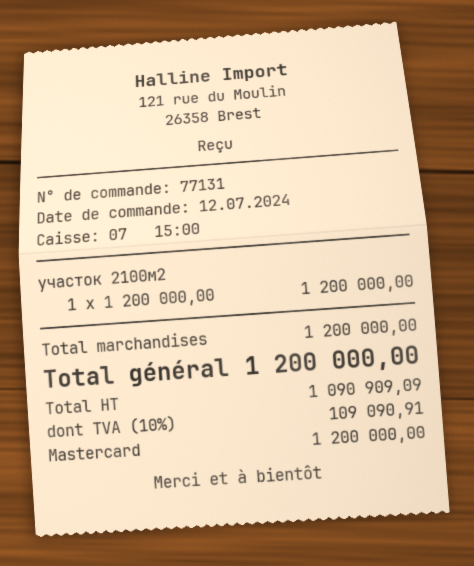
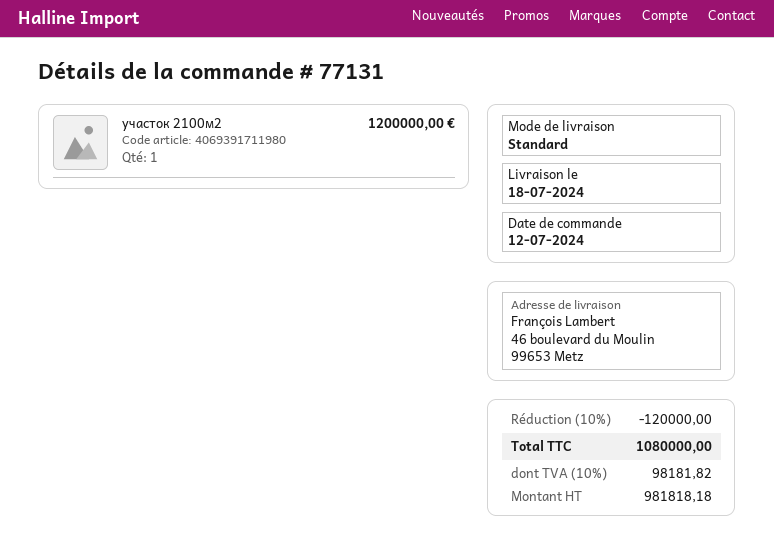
discount: none -> 10% = 120000.00
net: 1090909.09 -> 981818.18
tax: 10% = 109090.91 -> 10% = 98181.82
total: 1200000.00 -> 1080000.00

